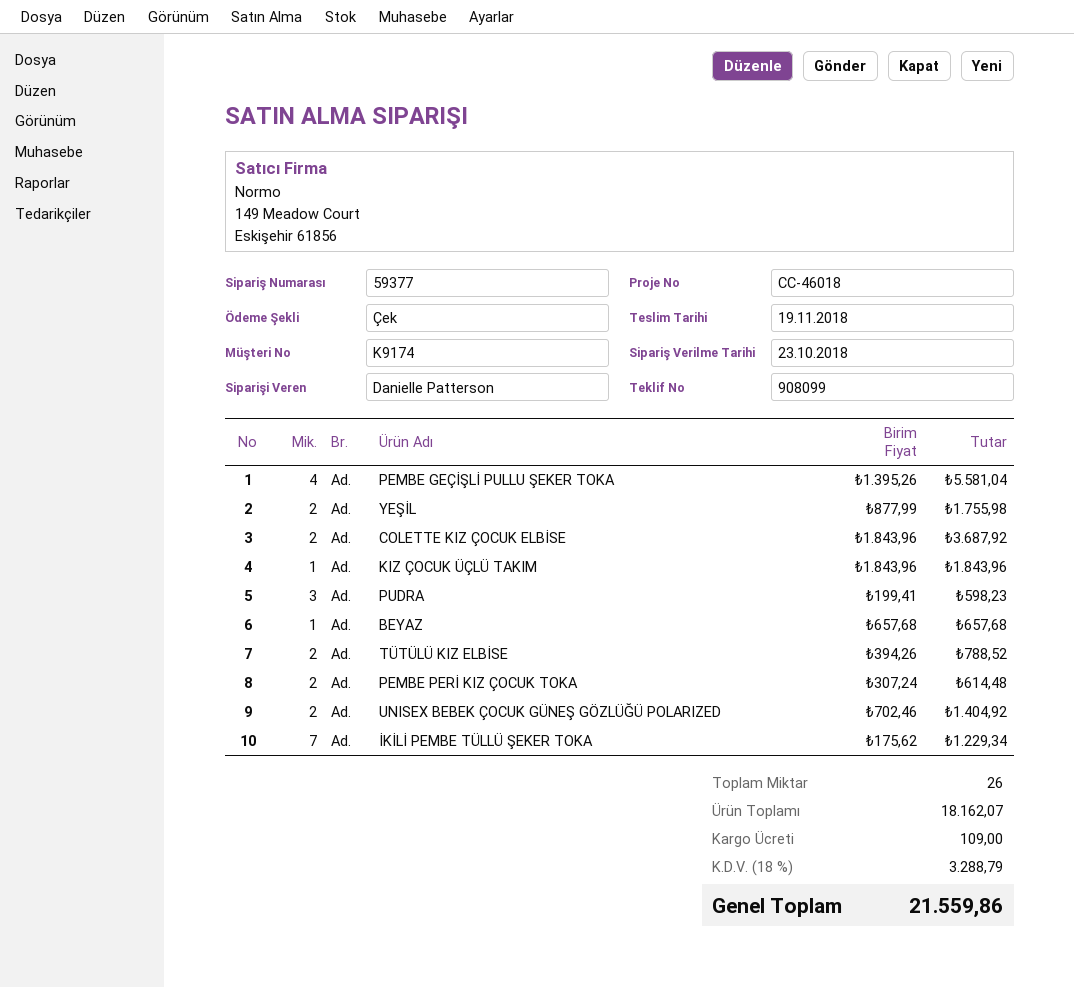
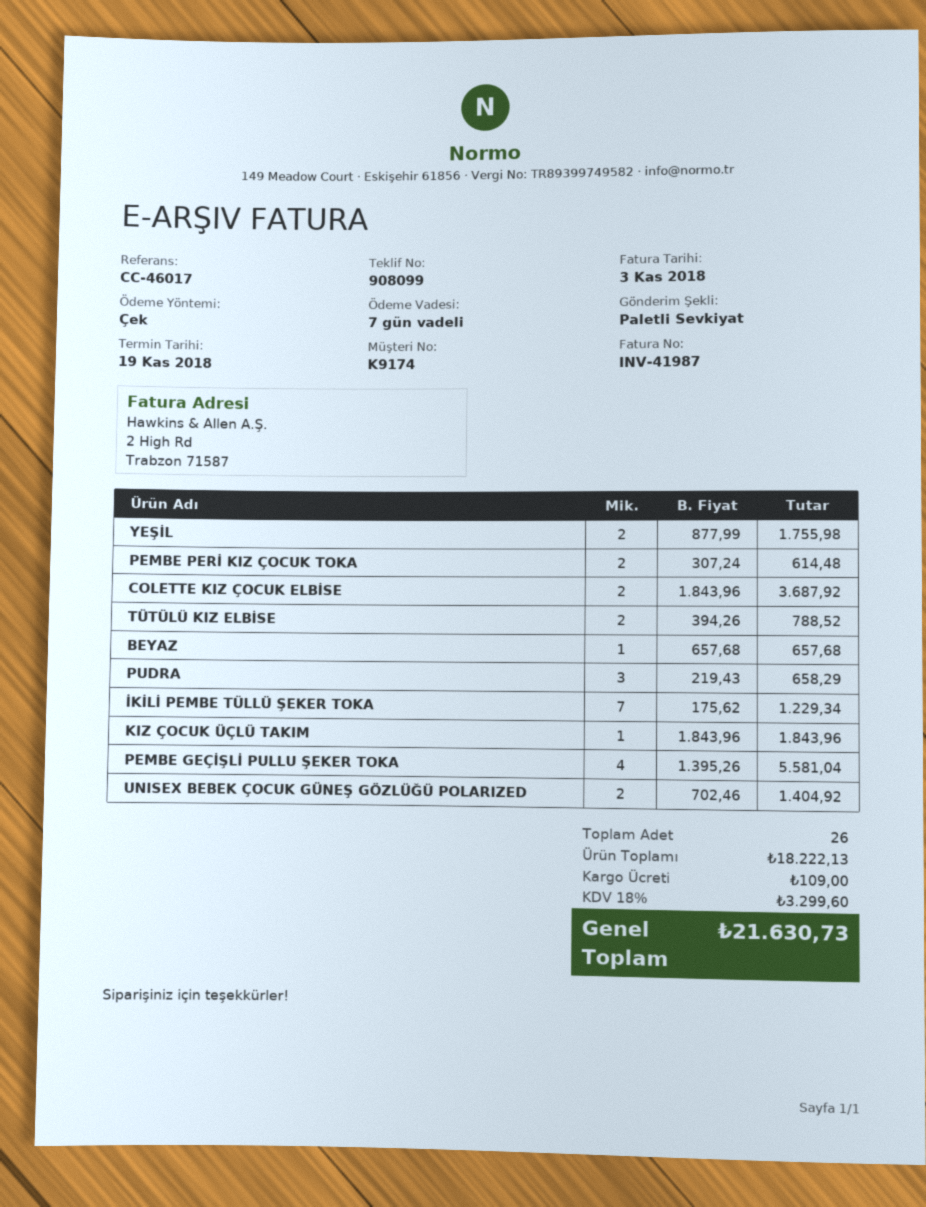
reference: CC-46018 -> CC-46017
PUDRA: 3 x 199.41 = 598.23 -> 3 x 219.43 = 658.29
subtotal: 18162.07 -> 18222.13
tax: 18% = 3288.79 -> 18% = 3299.60
total: 21559.86 -> 21630.73

